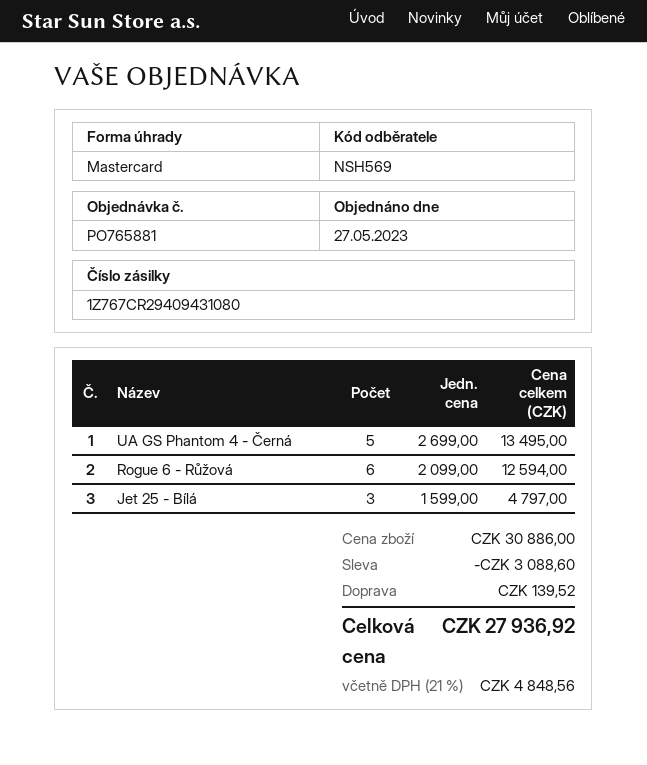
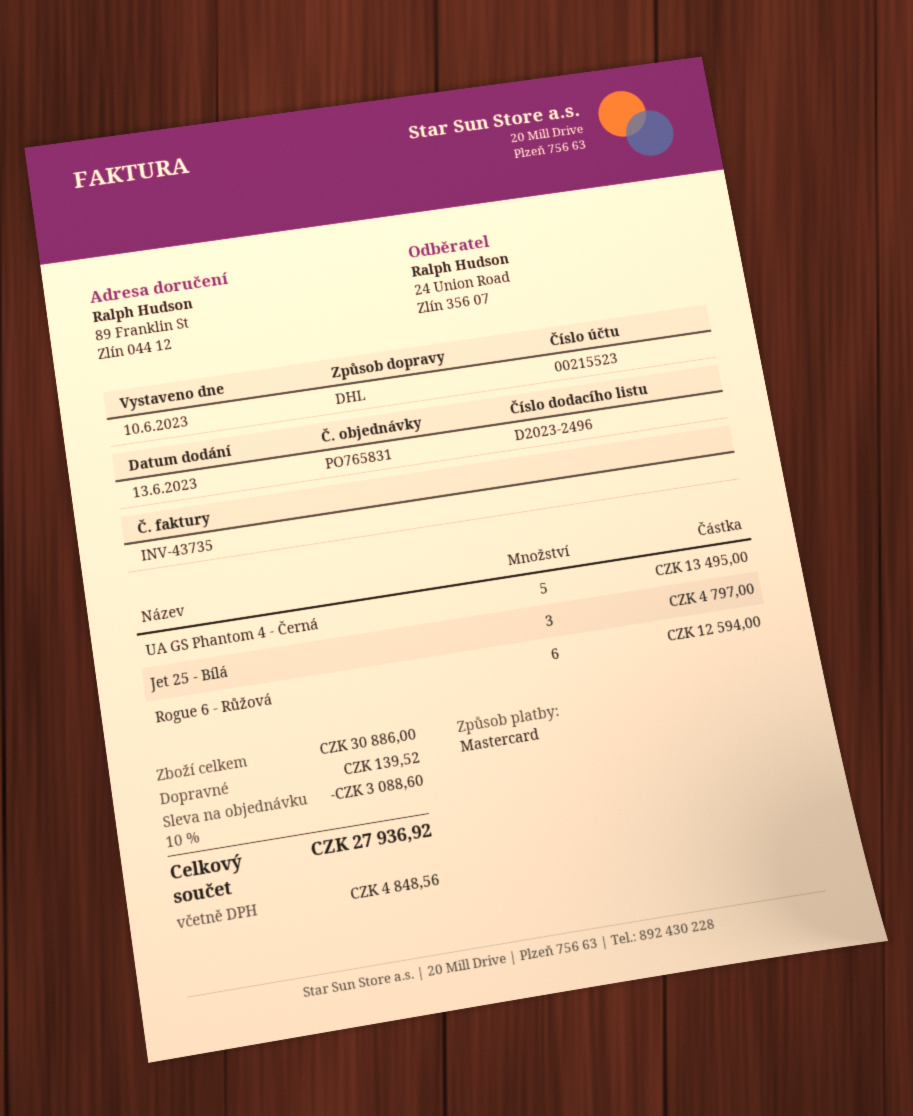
order number: PO765881 -> PO765831

